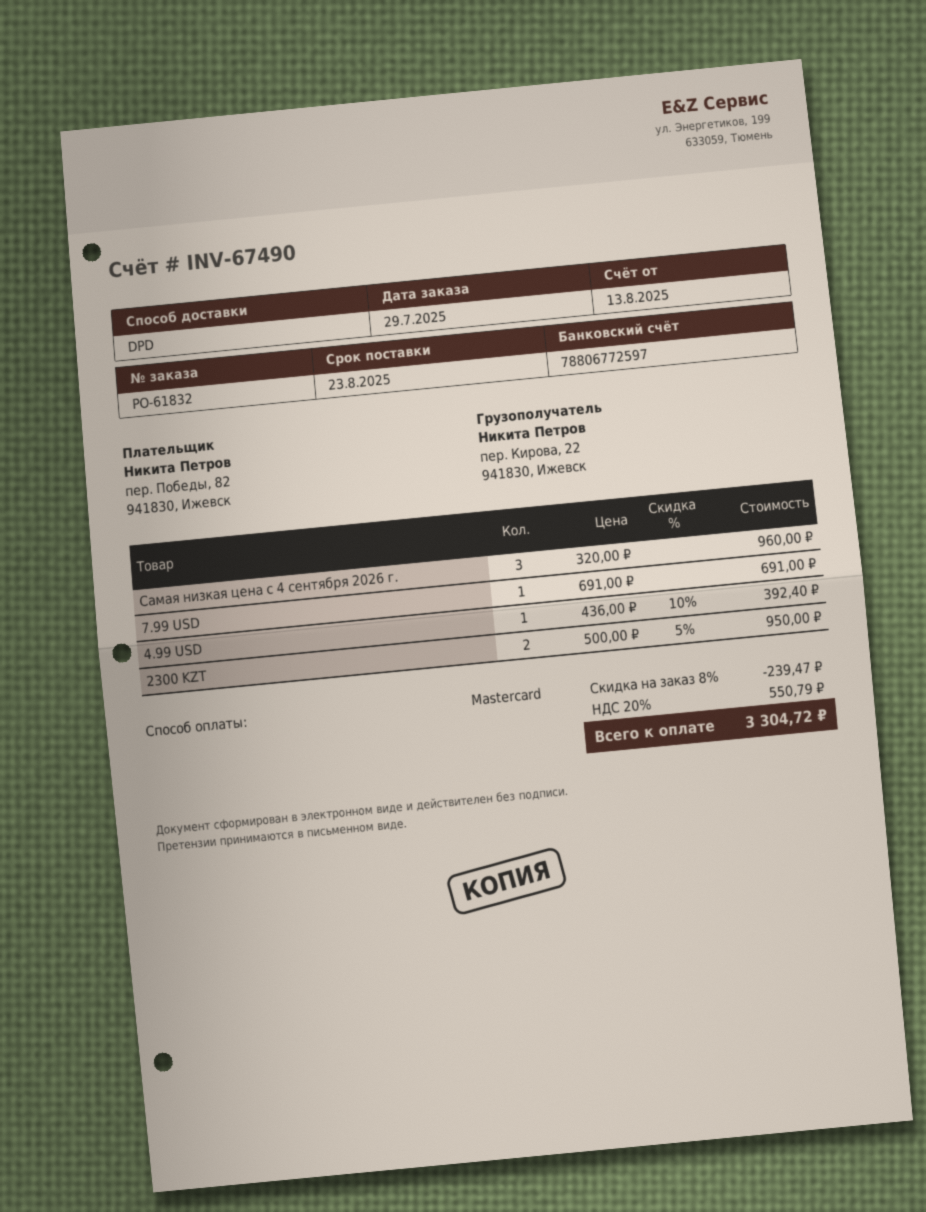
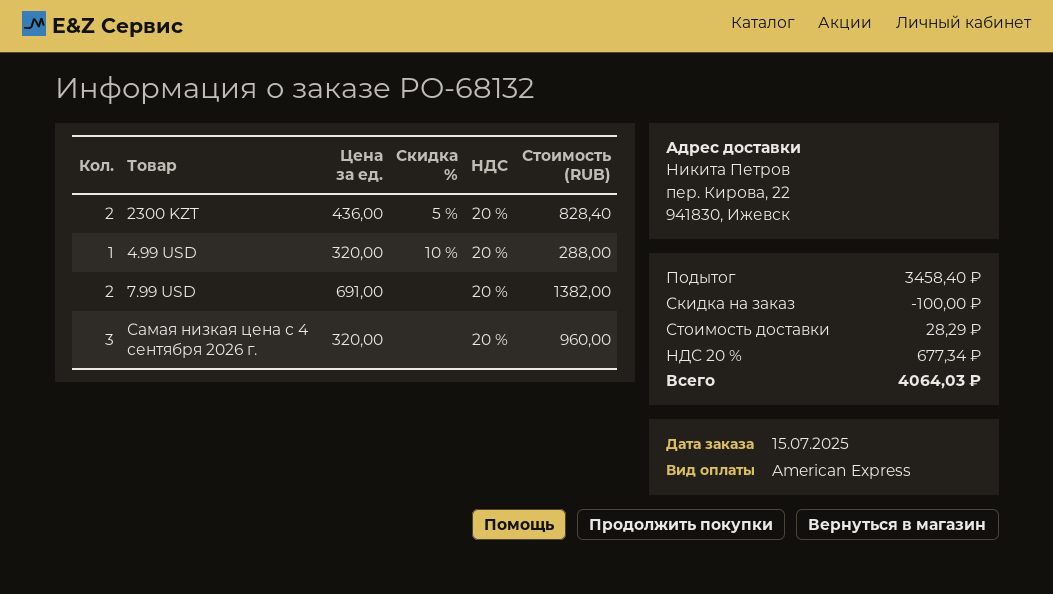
order number: PO-61832 -> PO-68132
order date: 2025-07-29 -> 2025-07-15
payment method: Mastercard -> American Express
7.99 USD: 1 x 691.00 = 691.00 -> 2 x 691.00 = 1382.00
4.99 USD: 1 x 436.00 - 10% = 392.40 -> 1 x 320.00 - 10% = 288.00
2300 KZT: 2 x 500.00 - 5% = 950.00 -> 2 x 436.00 - 5% = 828.40
discount: 239.47 -> 100.00
shipping: none -> 28.29
tax: 20% = 550.79 -> 20% = 677.34
total: 3304.72 -> 4064.03

